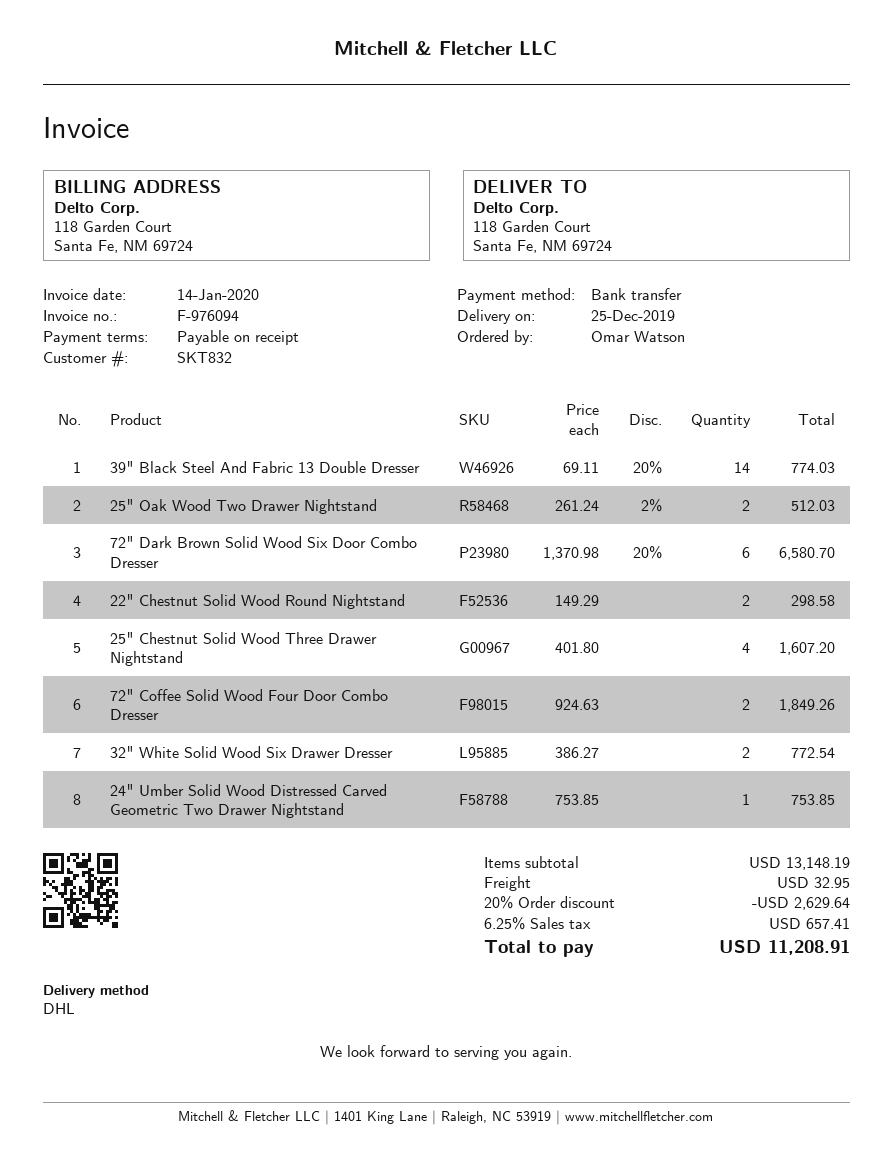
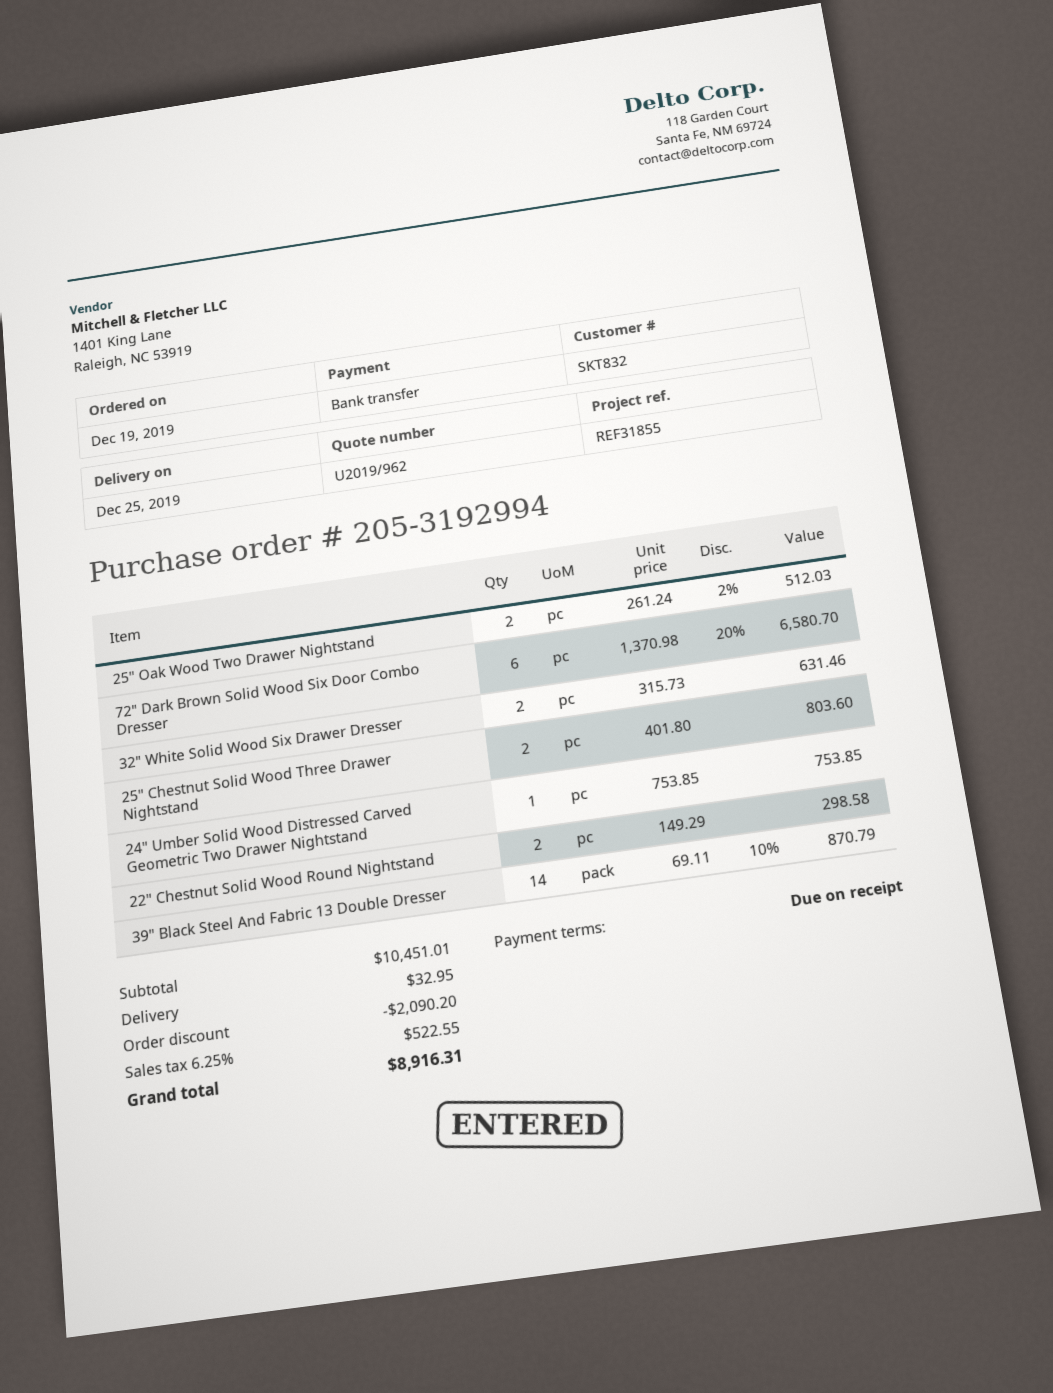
39" Black Steel And Fabric 13 Double Dresser: 14 x 69.11 - 20% = 774.03 -> 14 x 69.11 - 10% = 870.79
25" Chestnut Solid Wood Three Drawer Nightstand: 4 x 401.80 = 1607.20 -> 2 x 401.80 = 803.60
72" Coffee Solid Wood Four Door Combo Dresser: 2 x 924.63 = 1849.26 -> none
32" White Solid Wood Six Drawer Dresser: 2 x 386.27 = 772.54 -> 2 x 315.73 = 631.46
subtotal: 13148.19 -> 10451.01
discount: 2629.64 -> 2090.20
tax: 6.25% = 657.41 -> 6.25% = 522.55
total: 11208.91 -> 8916.31

